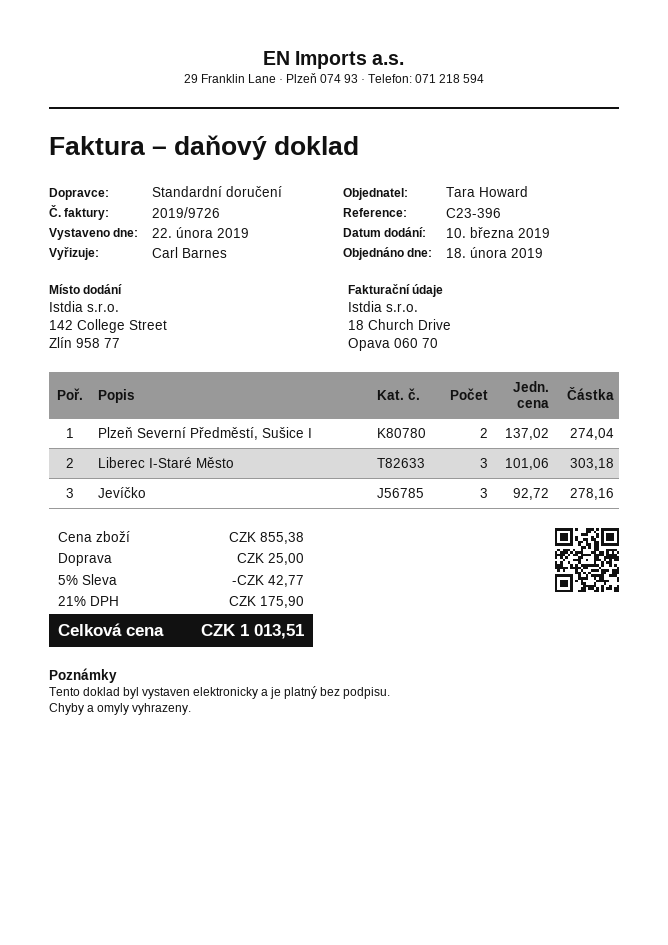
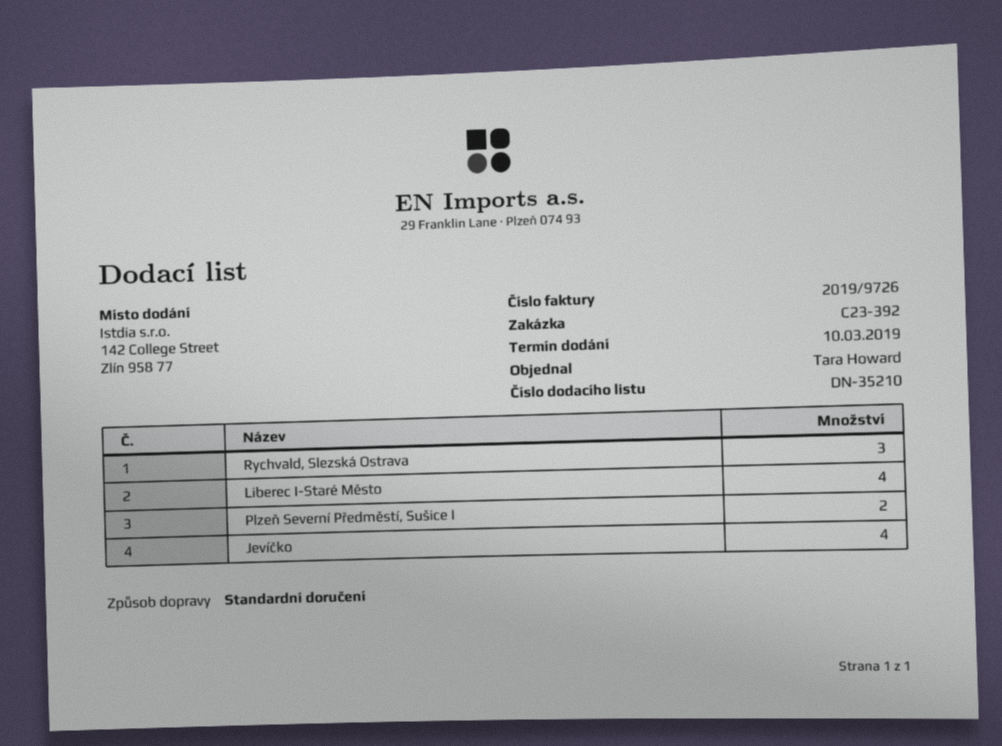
reference: C23-396 -> C23-392
Liberec I-Staré Město: 3 -> 4
Jevíčko: 3 -> 4
Rychvald, Slezská Ostrava: none -> 3

